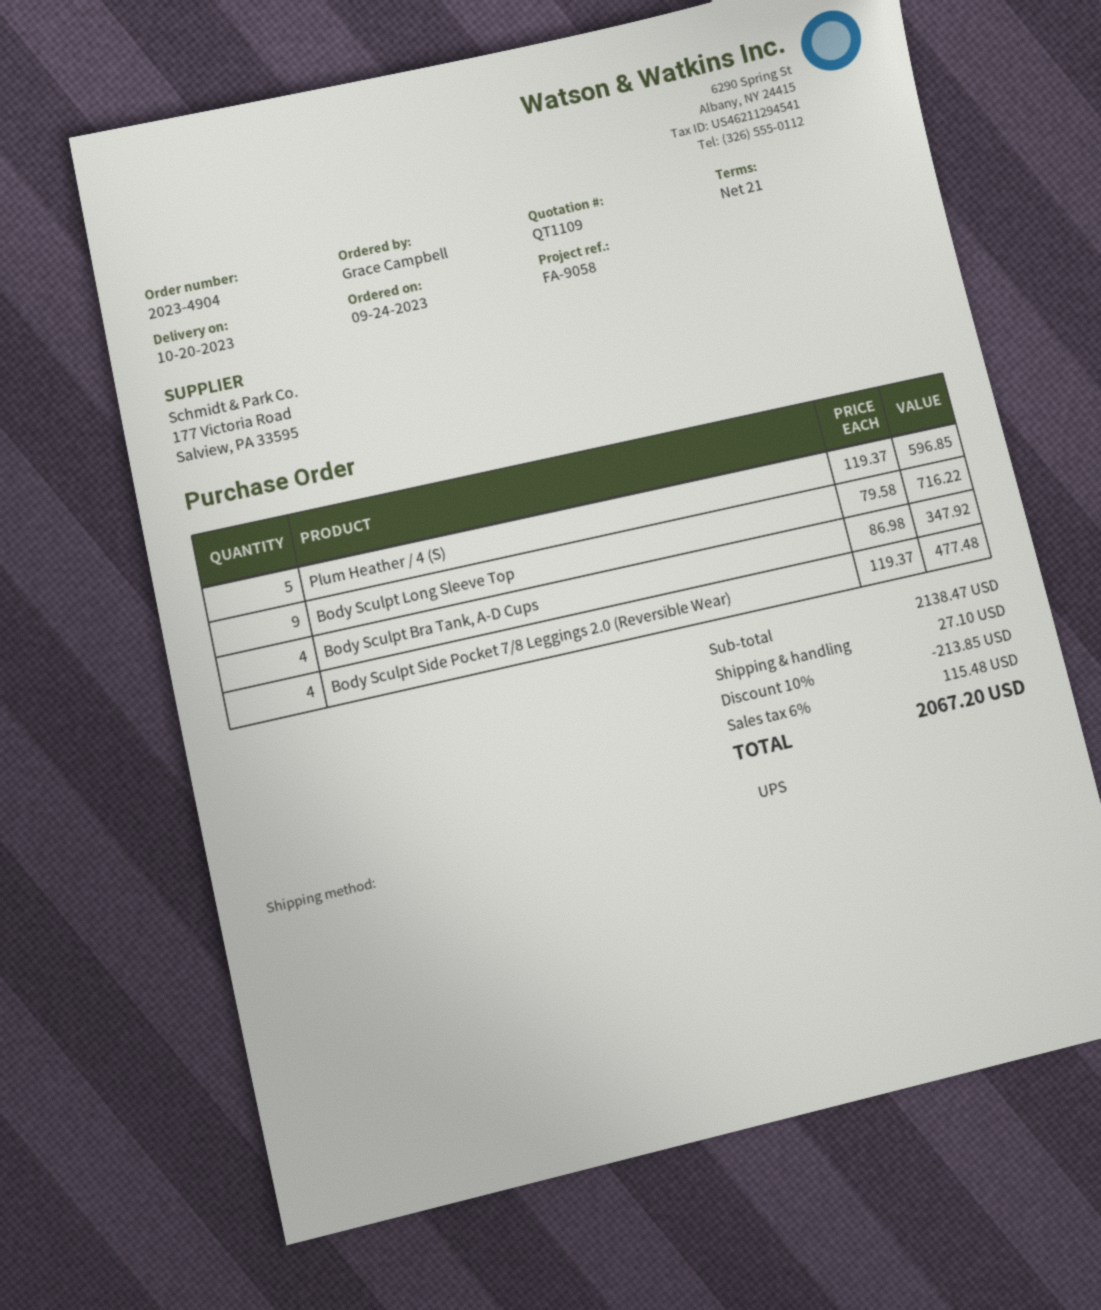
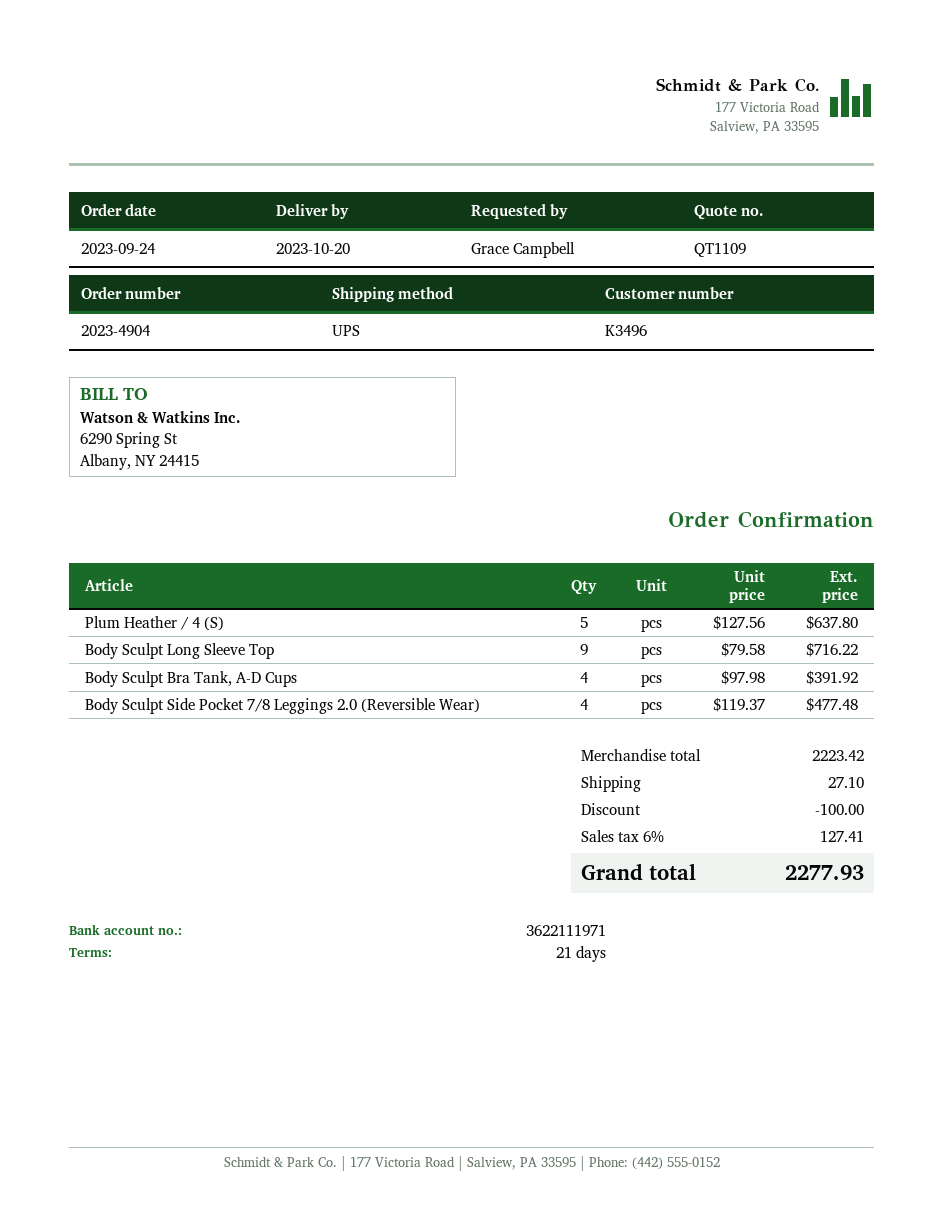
Plum Heather / 4 (S): 5 x 119.37 = 596.85 -> 5 x 127.56 = 637.80
Body Sculpt Bra Tank, A-D Cups: 4 x 86.98 = 347.92 -> 4 x 97.98 = 391.92
subtotal: 2138.47 -> 2223.42
discount: 213.85 -> 100.00
tax: 6% = 115.48 -> 6% = 127.41
total: 2067.20 -> 2277.93

